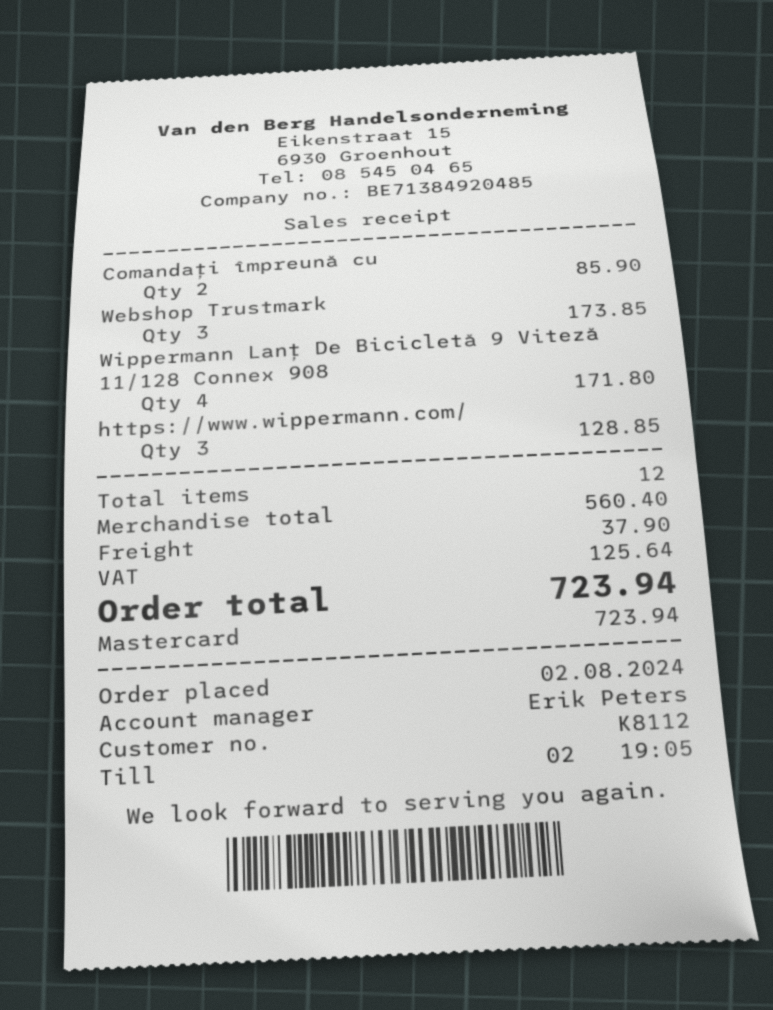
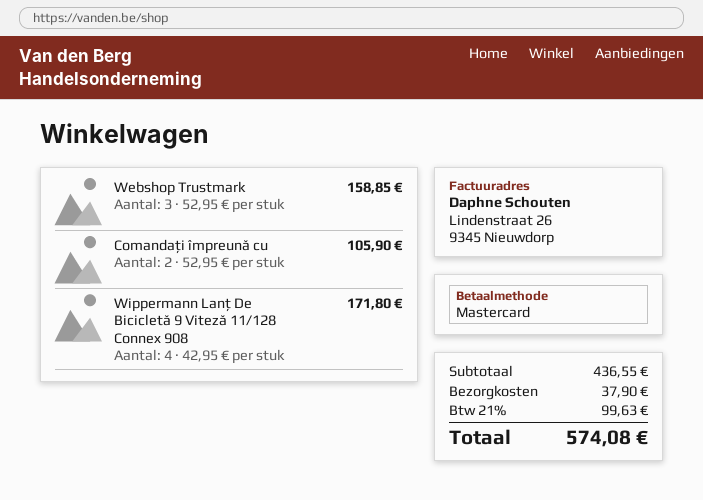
Comandați împreună cu: 2 for 85.90 -> 2 for 105.90
Webshop Trustmark: 3 for 173.85 -> 3 for 158.85
https://www.wippermann.com/: 3 for 128.85 -> none
subtotal: 560.40 -> 436.55
tax: 125.64 -> 99.63
total: 723.94 -> 574.08

